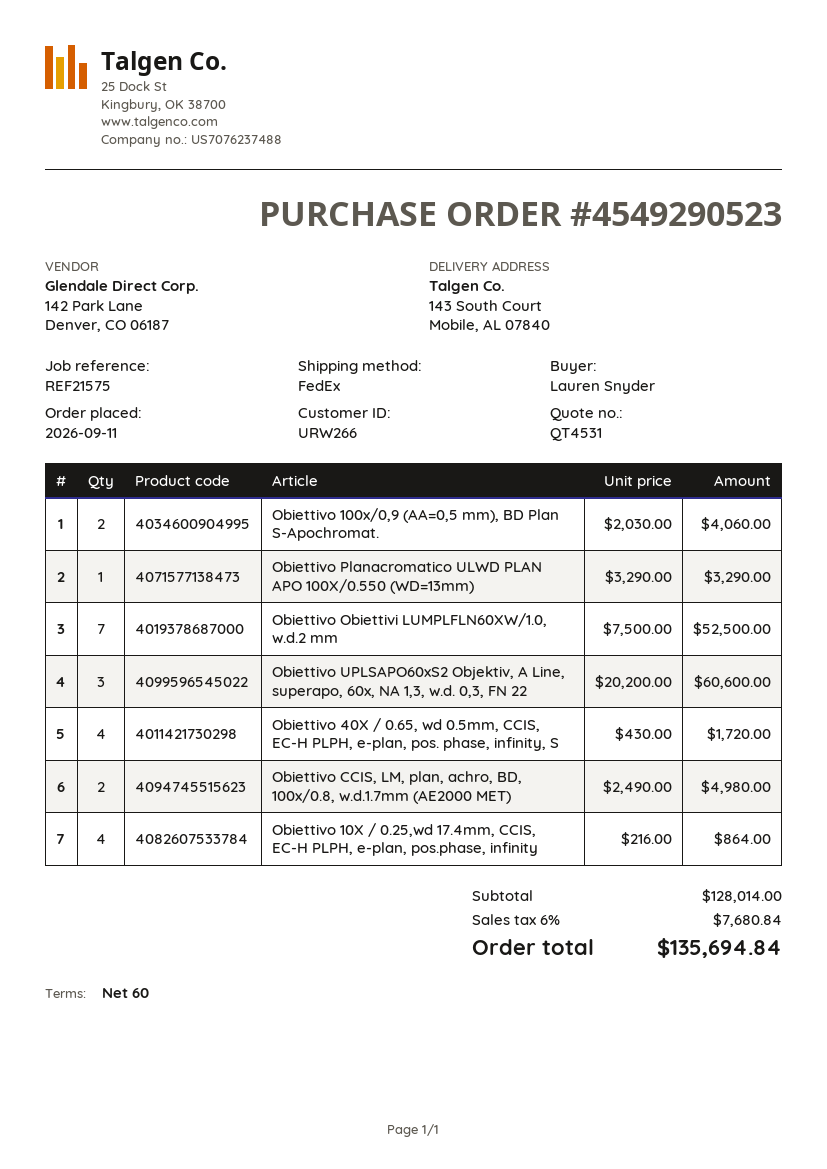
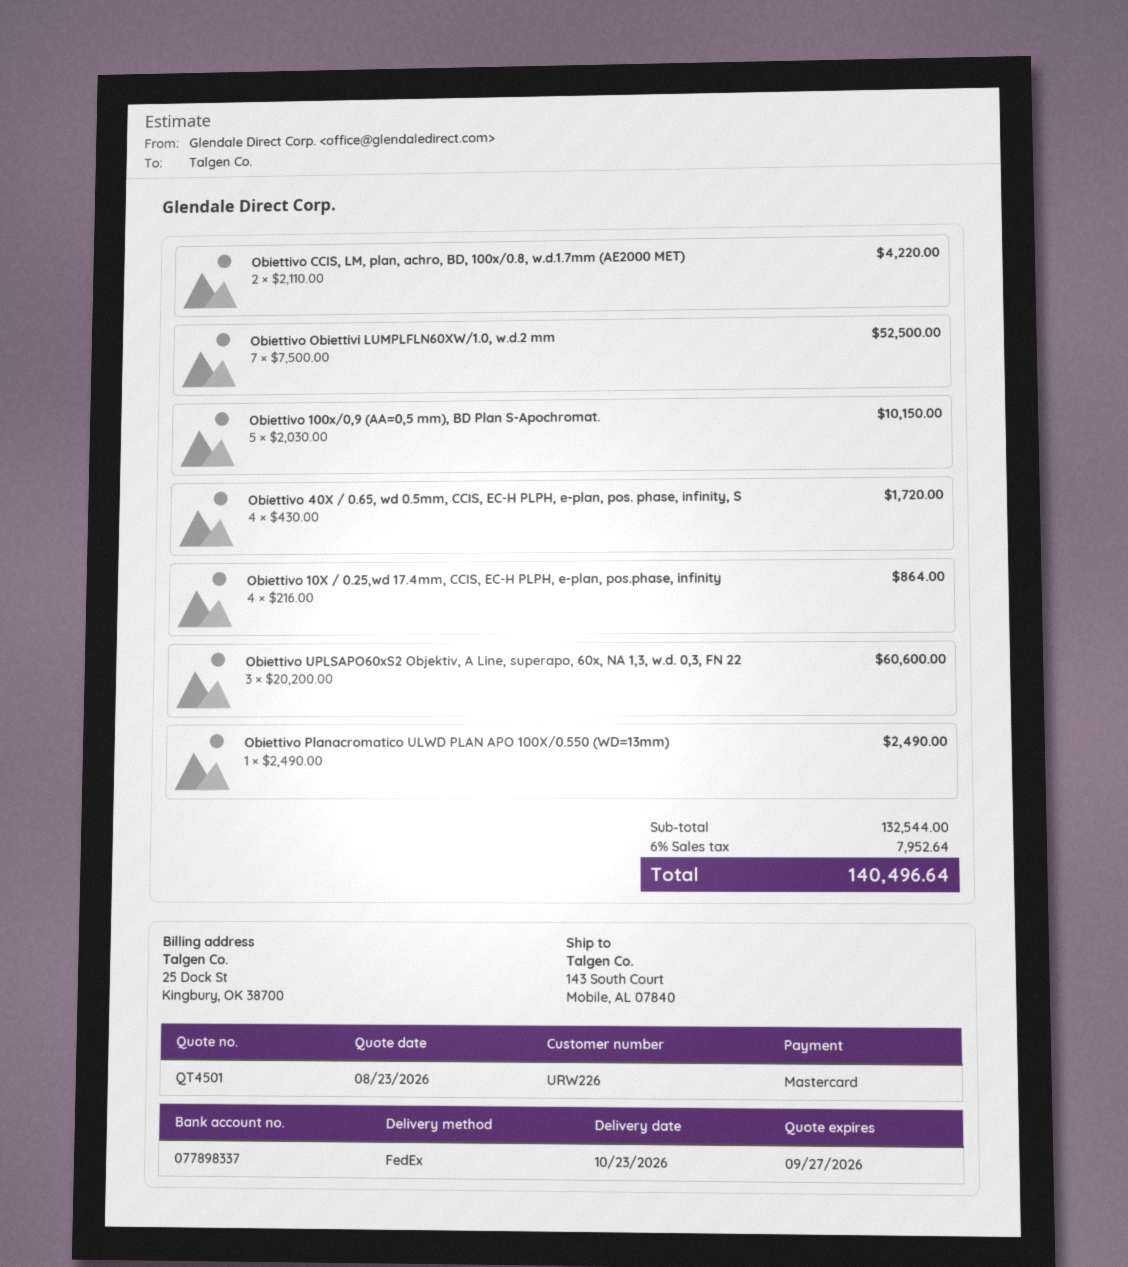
quote number: QT4531 -> QT4501
customer number: URW266 -> URW226
Obiettivo 100x/0,9 (AA=0,5 mm), BD Plan S-Apochromat.: 2 x 2030.00 = 4060.00 -> 5 x 2030.00 = 10150.00
Obiettivo Planacromatico ULWD PLAN APO 100X/0.550 (WD=13mm): 1 x 3290.00 = 3290.00 -> 1 x 2490.00 = 2490.00
Obiettivo CCIS, LM, plan, achro, BD, 100x/0.8, w.d.1.7mm (AE2000 MET): 2 x 2490.00 = 4980.00 -> 2 x 2110.00 = 4220.00
subtotal: 128014.00 -> 132544.00
tax: 6% = 7680.84 -> 6% = 7952.64
total: 135694.84 -> 140496.64

